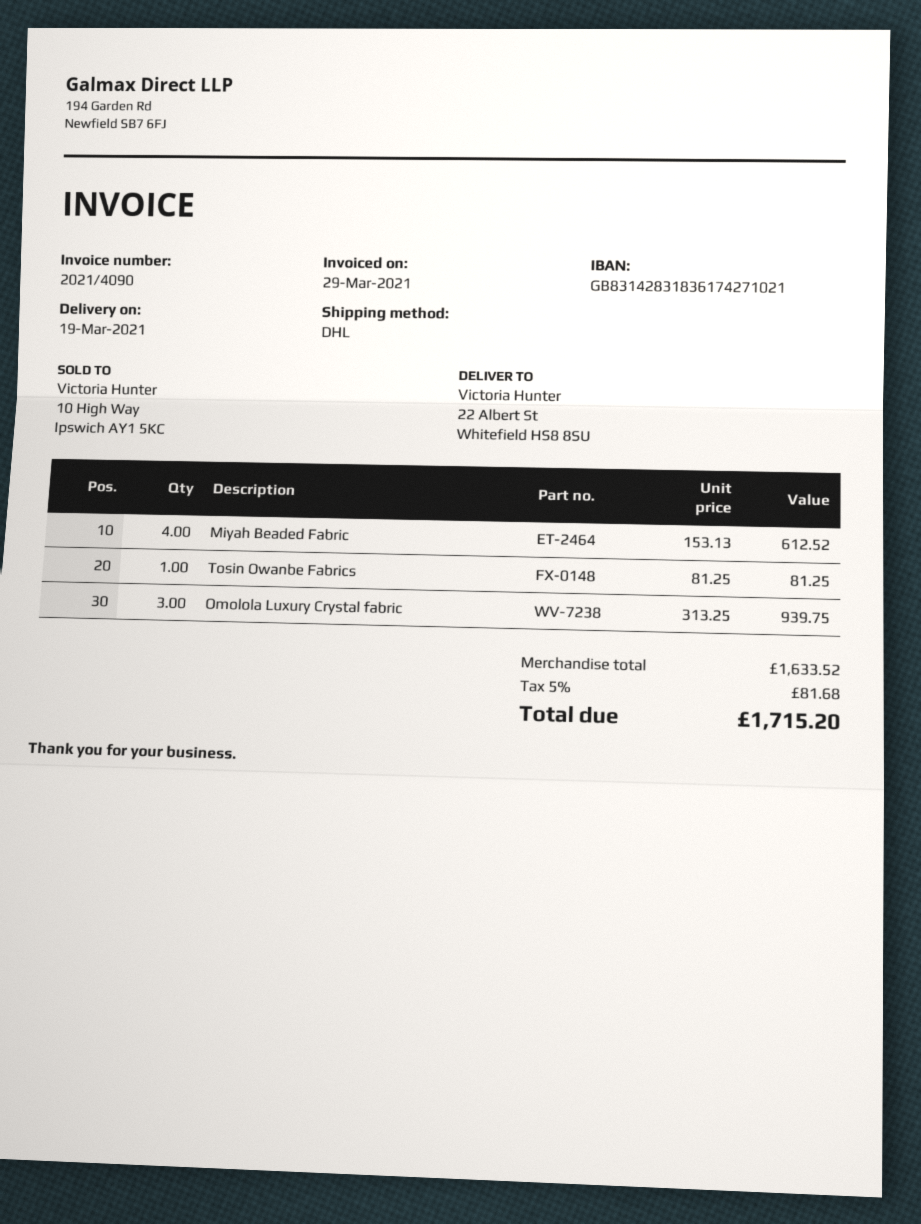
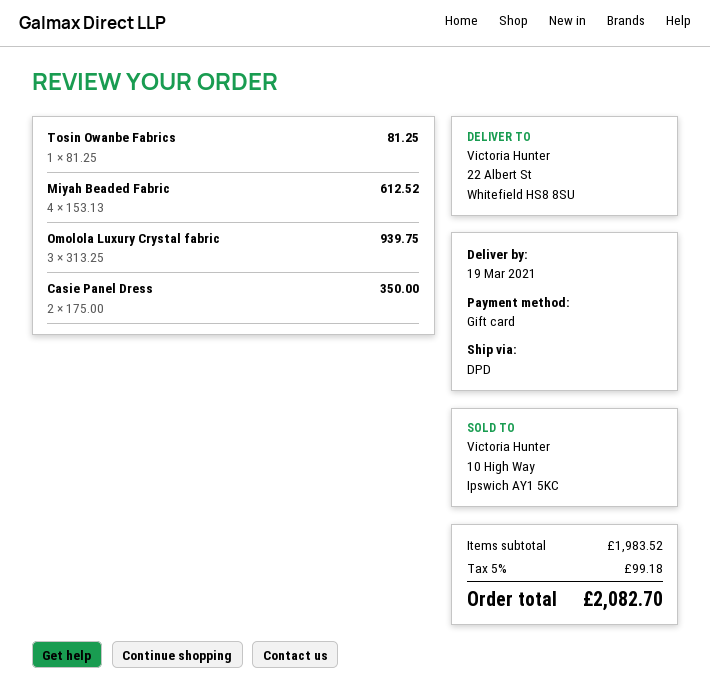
shipping method: DHL -> DPD
Casie Panel Dress: none -> 2 x 175.00 = 350.00
subtotal: 1633.52 -> 1983.52
tax: 5% = 81.68 -> 5% = 99.18
total: 1715.20 -> 2082.70

